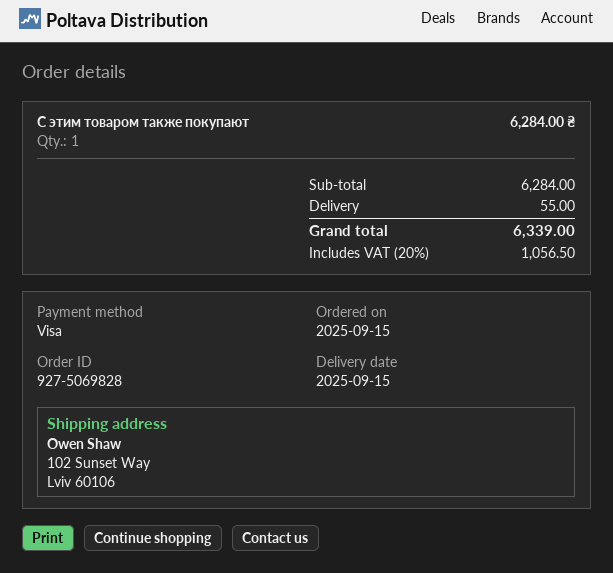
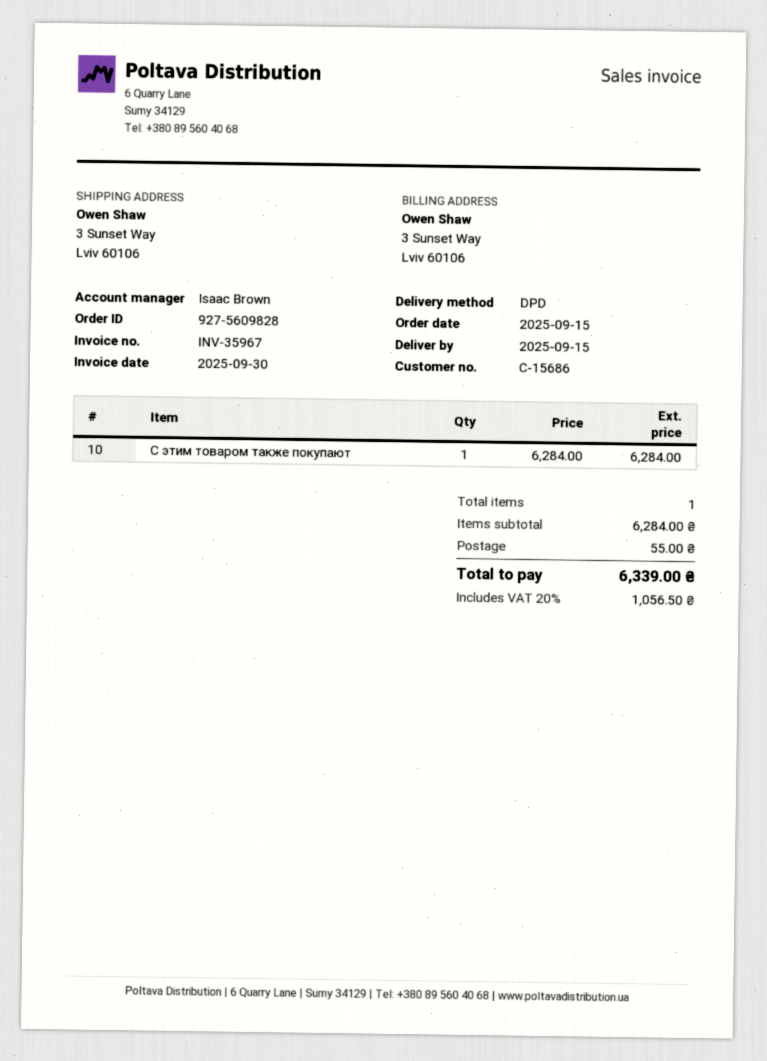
order number: 927-5069828 -> 927-5609828
ship to: 102 Sunset Way, Lviv 60106 -> 3 Sunset Way, Lviv 60106

